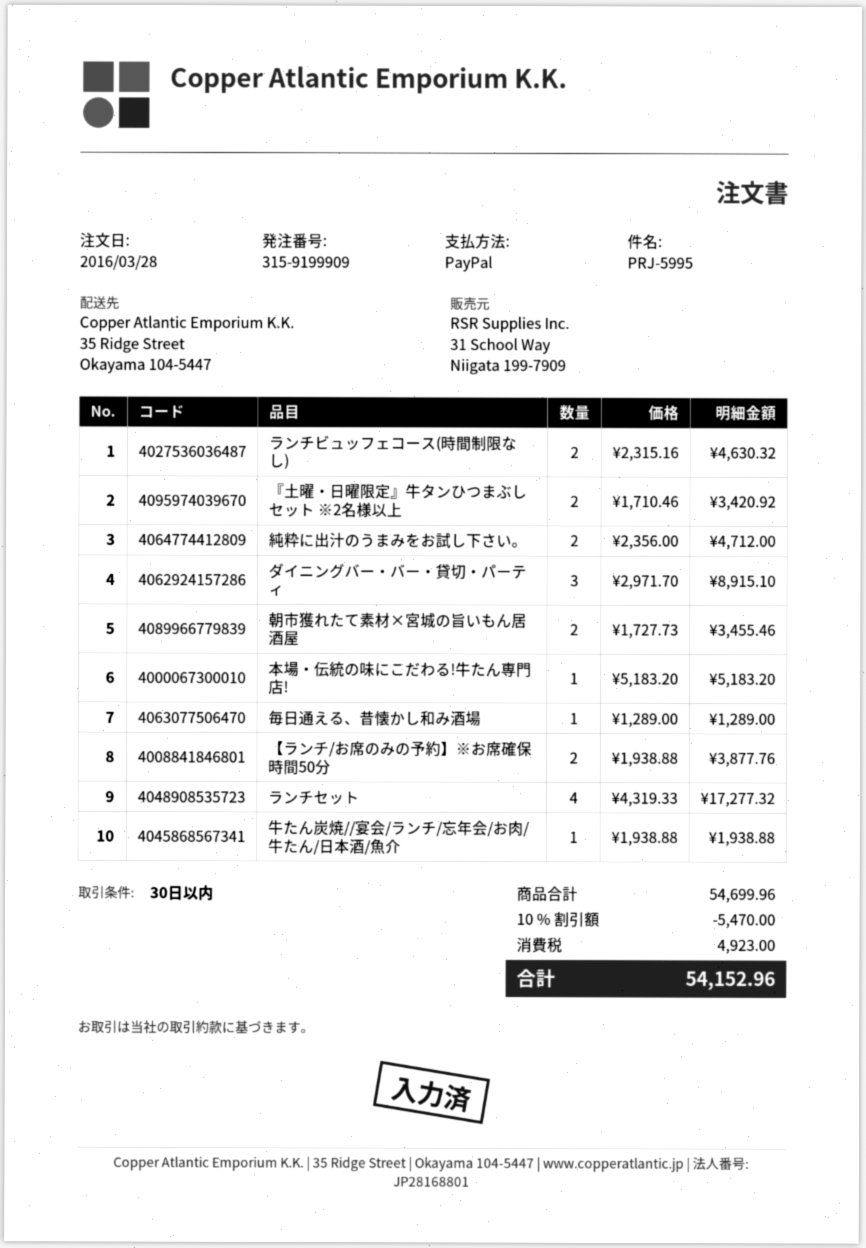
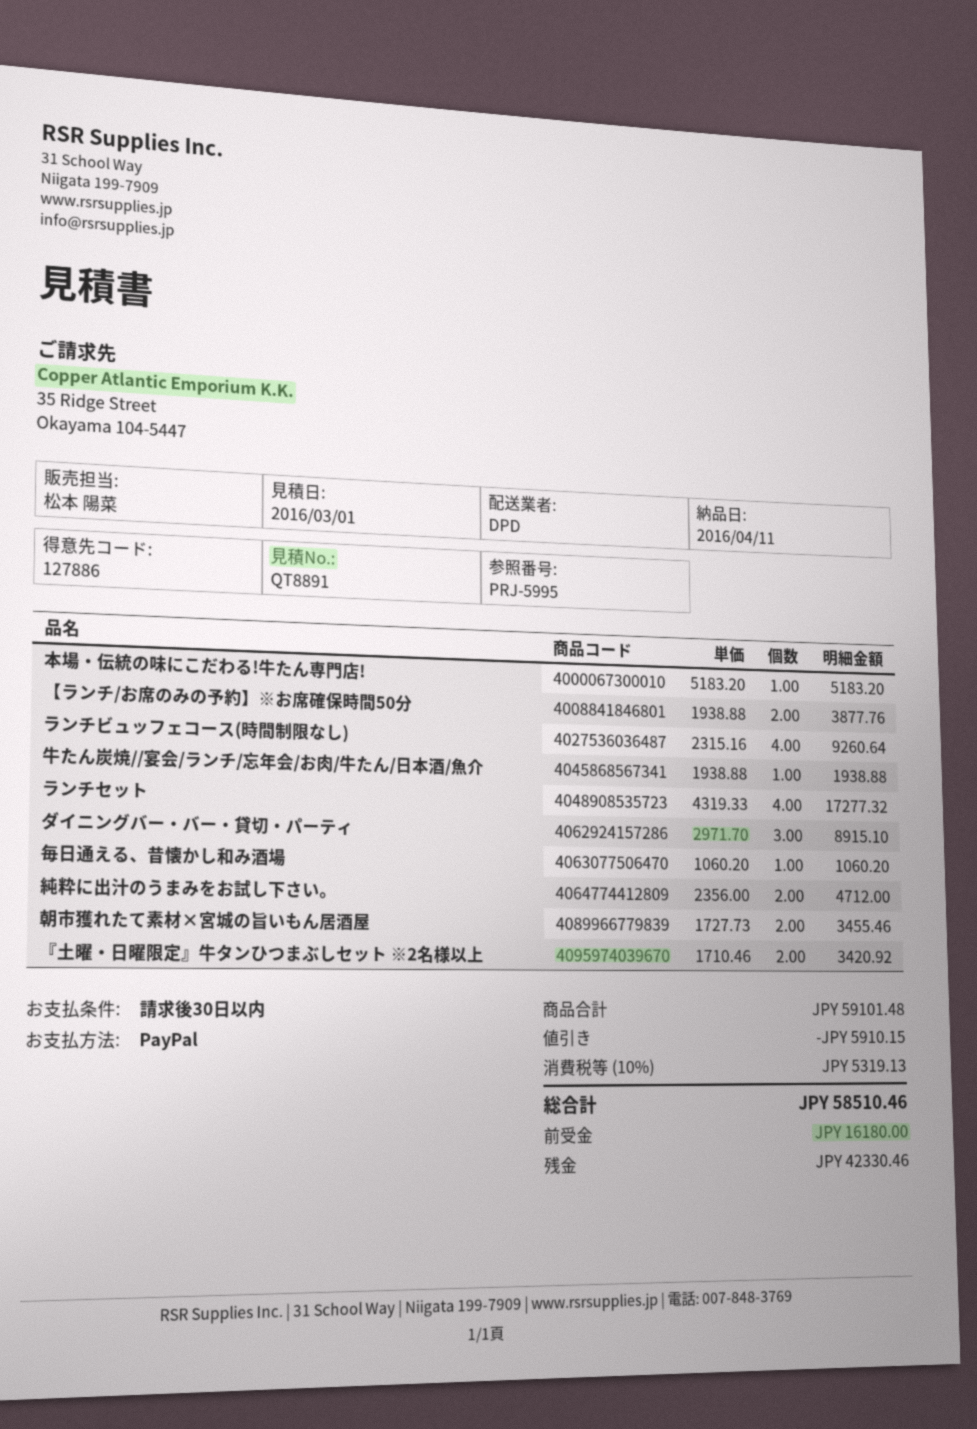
ランチビュッフェコース(時間制限なし): 2 x 2315.16 = 4630.32 -> 4 x 2315.16 = 9260.64
毎日通える、昔懐かし和み酒場: 1 x 1289.00 = 1289.00 -> 1 x 1060.20 = 1060.20
subtotal: 54699.96 -> 59101.48
discount: 5470.00 -> 5910.15
tax: 4923.00 -> 5319.13
total: 54152.96 -> 58510.46

